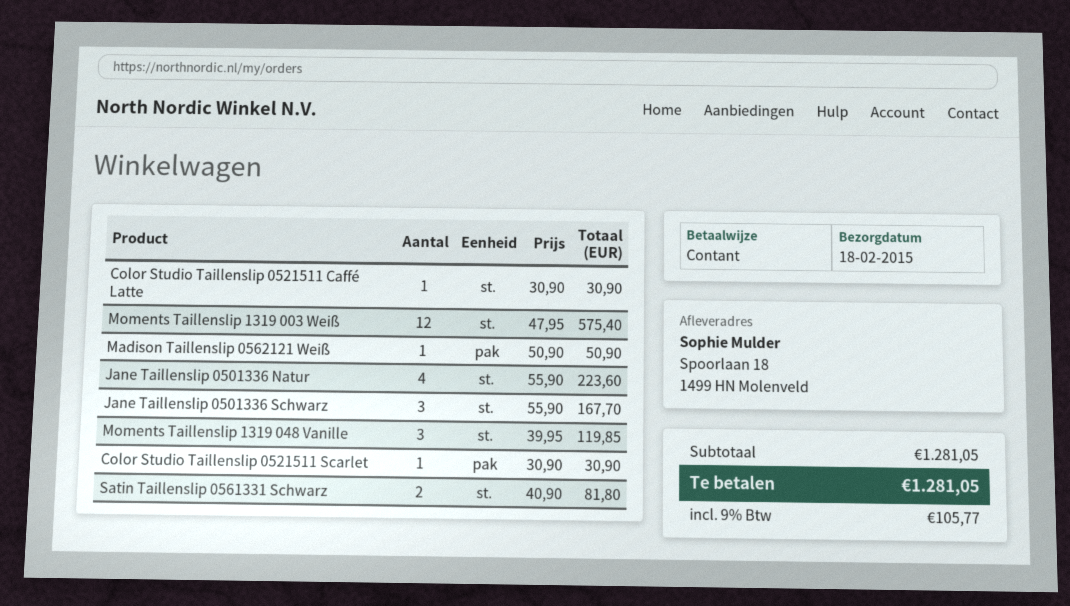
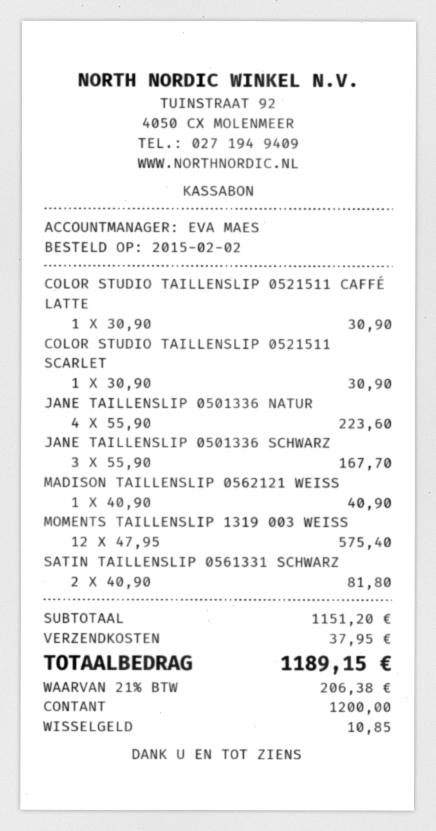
Madison Taillenslip 0562121 Weiß: 1 x 50.90 = 50.90 -> 1 x 40.90 = 40.90
Moments Taillenslip 1319 048 Vanille: 3 x 39.95 = 119.85 -> none
subtotal: 1281.05 -> 1151.20
shipping: none -> 37.95
tax: 9% = 105.77 -> 21% = 206.38
total: 1281.05 -> 1189.15

